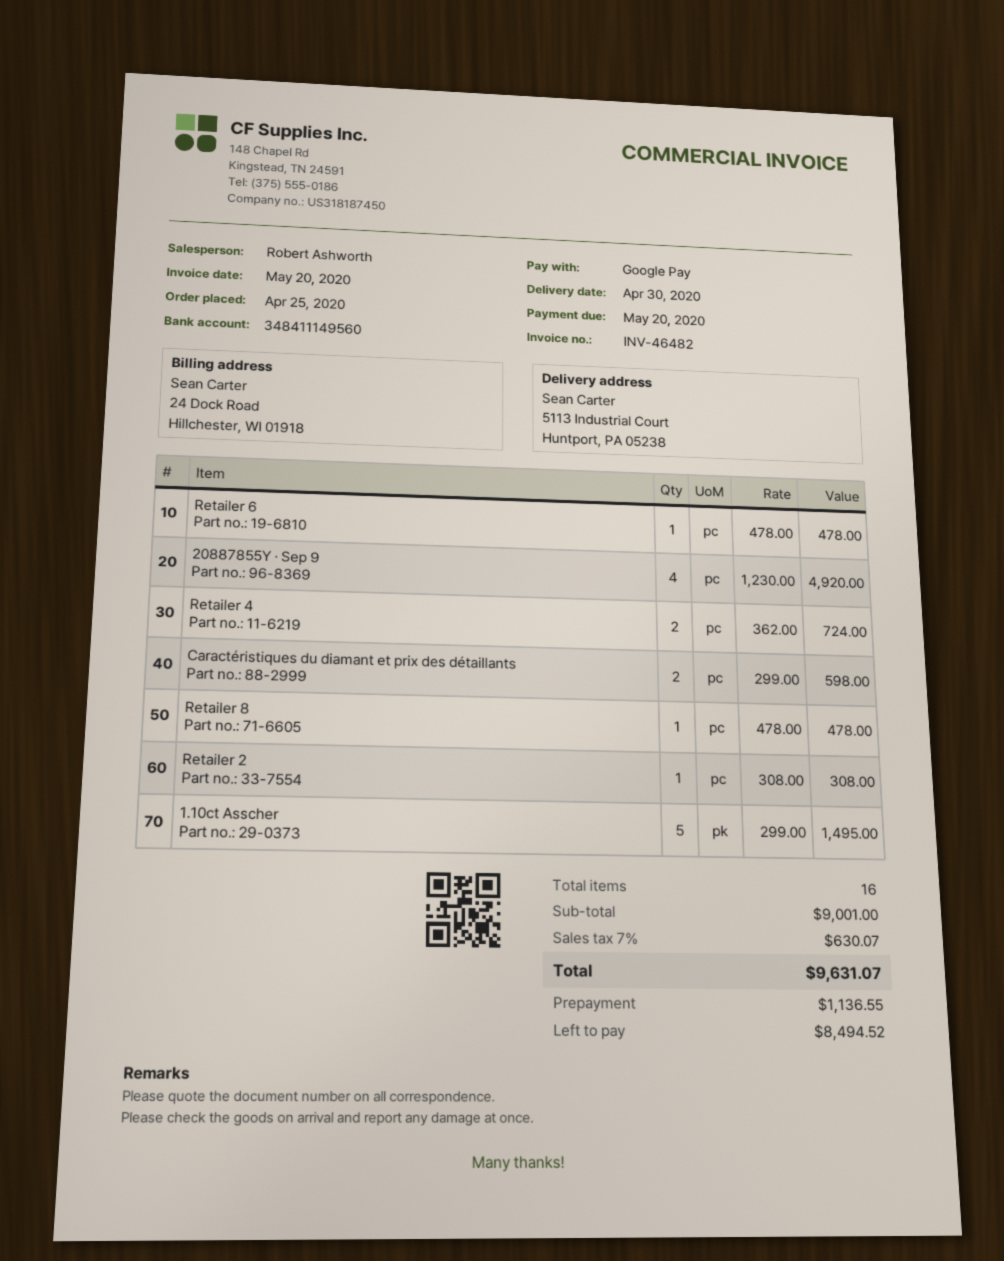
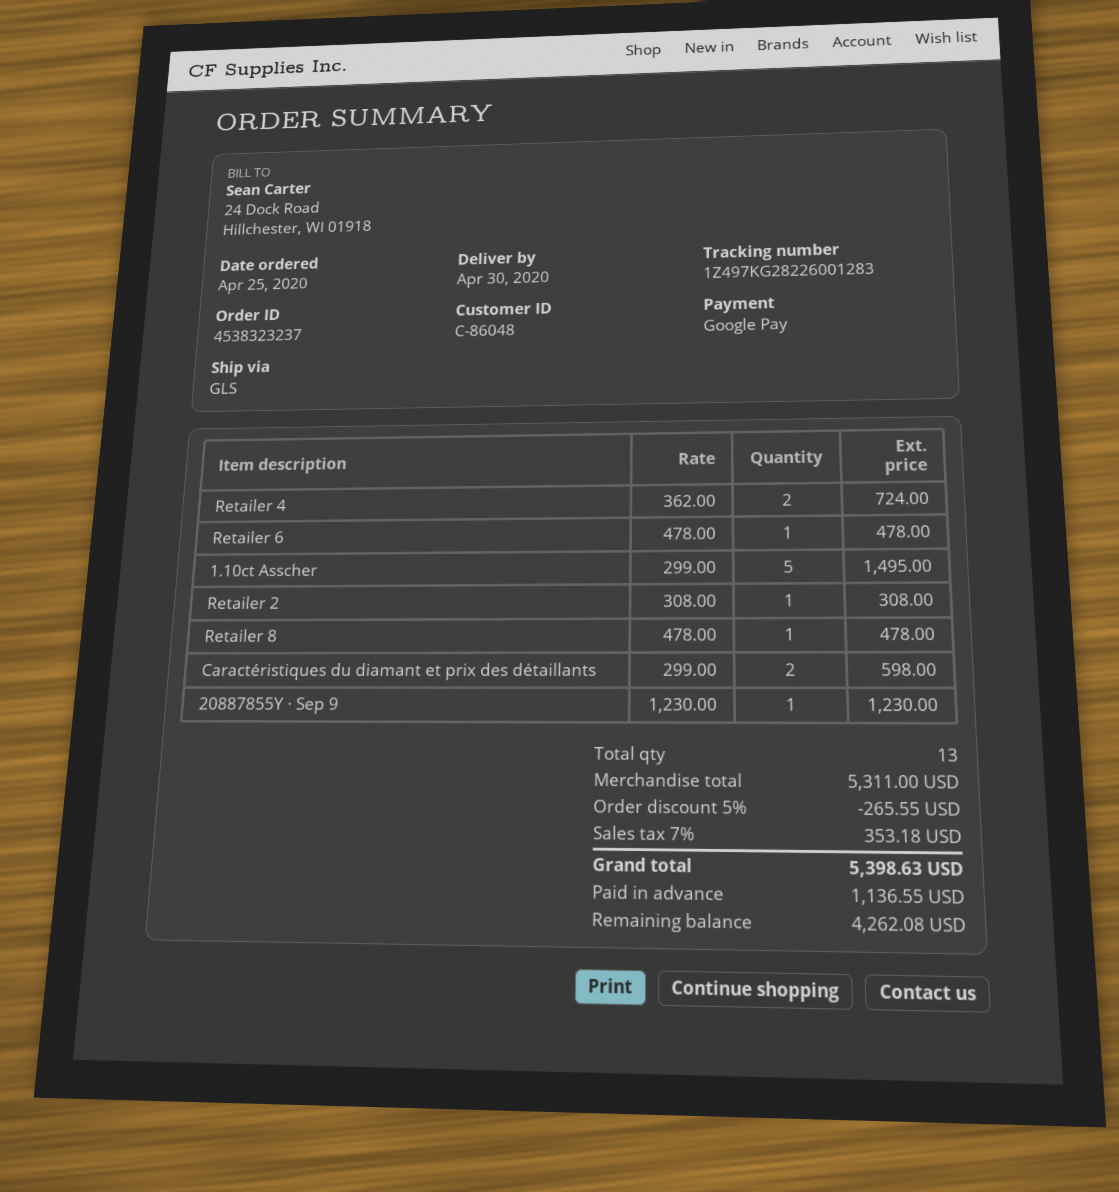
20887855Y · Sep 9: 4 x 1230.00 = 4920.00 -> 1 x 1230.00 = 1230.00
total quantity: 16 -> 13
subtotal: 9001.00 -> 5311.00
discount: none -> 5% = 265.55
tax: 7% = 630.07 -> 7% = 353.18
total: 9631.07 -> 5398.63
balance: 8494.52 -> 4262.08

